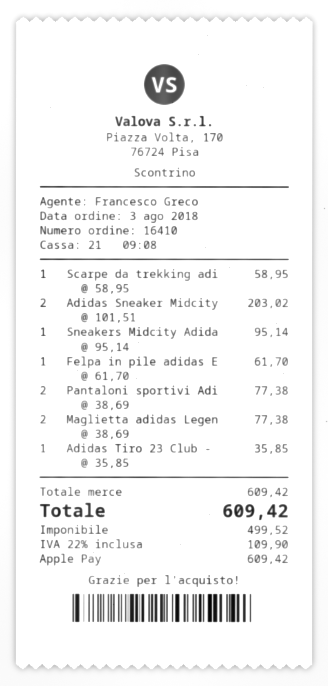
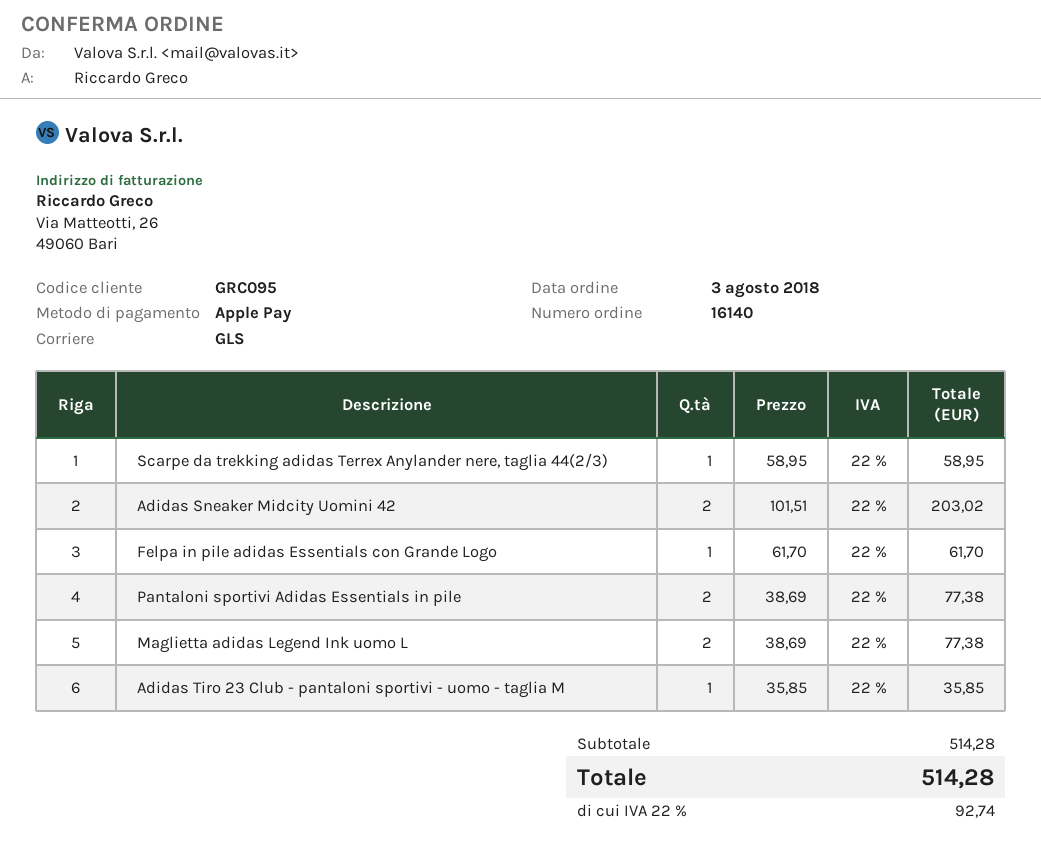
order number: 16410 -> 16140
Sneakers Midcity Adida: 1 x 95.14 = 95.14 -> none
subtotal: 609.42 -> 514.28
tax: 22% = 109.90 -> 22% = 92.74
total: 609.42 -> 514.28

